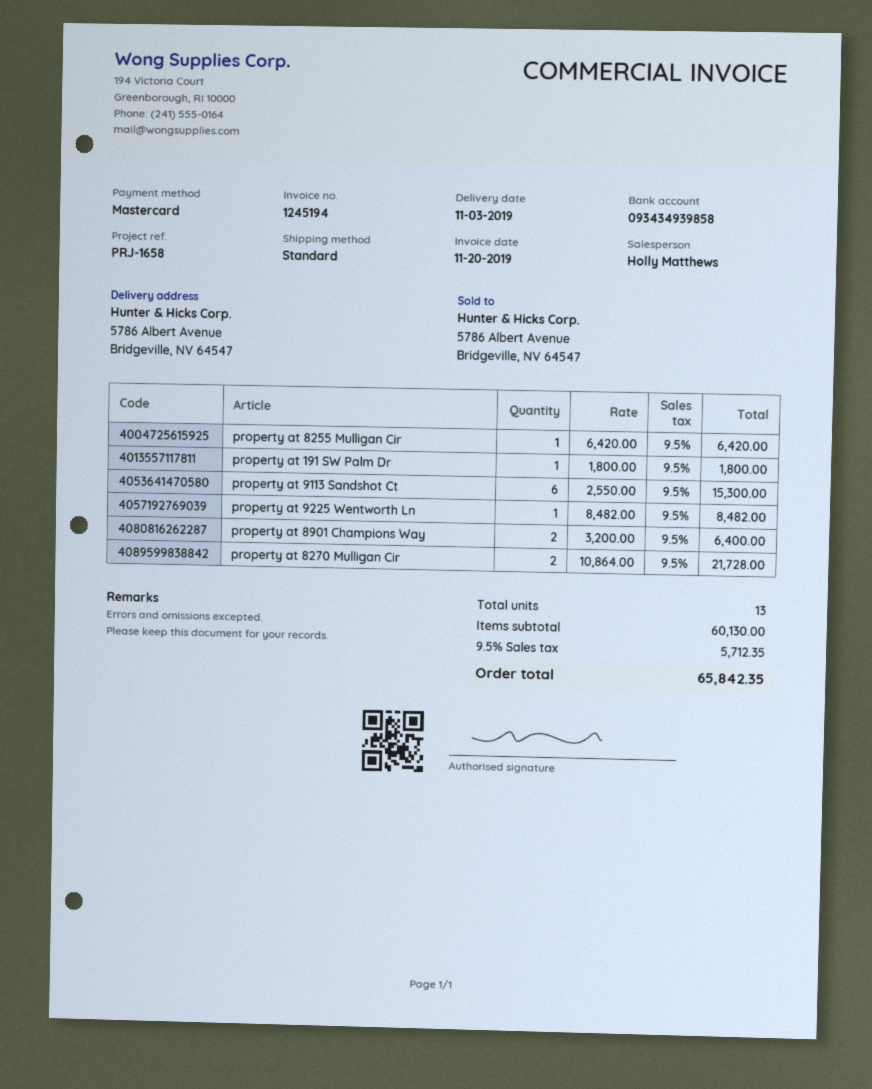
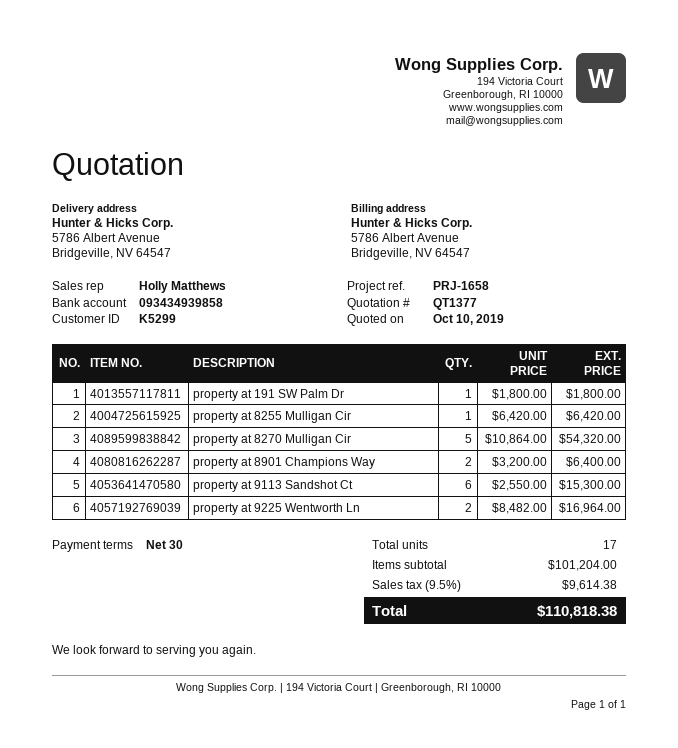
property at 9225 Wentworth Ln: 1 x 8482.00 = 8482.00 -> 2 x 8482.00 = 16964.00
property at 8270 Mulligan Cir: 2 x 10864.00 = 21728.00 -> 5 x 10864.00 = 54320.00
total quantity: 13 -> 17
subtotal: 60130.00 -> 101204.00
tax: 9.5% = 5712.35 -> 9.5% = 9614.38
total: 65842.35 -> 110818.38

